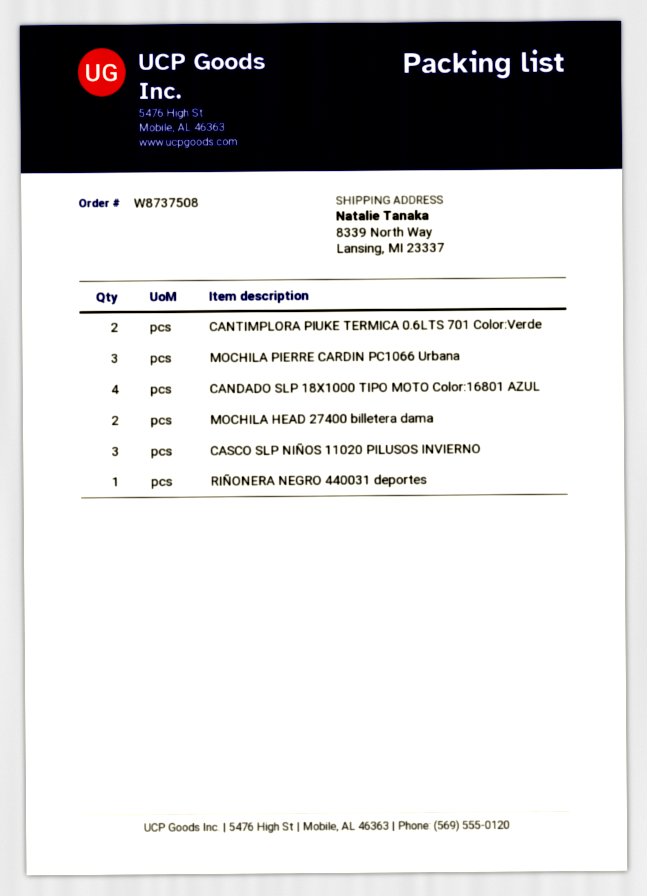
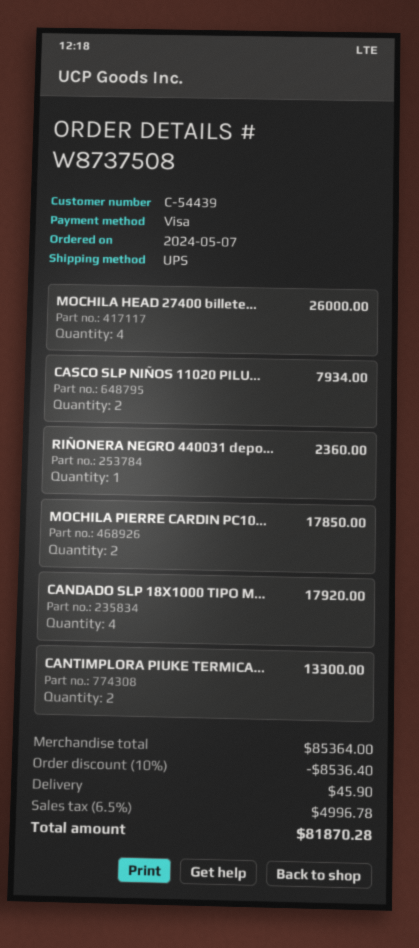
MOCHILA PIERRE CARDIN PC1066 Urbana: 3 -> 2
MOCHILA HEAD 27400 billetera dama: 2 -> 4
CASCO SLP NIÑOS 11020 PILUSOS INVIERNO: 3 -> 2

